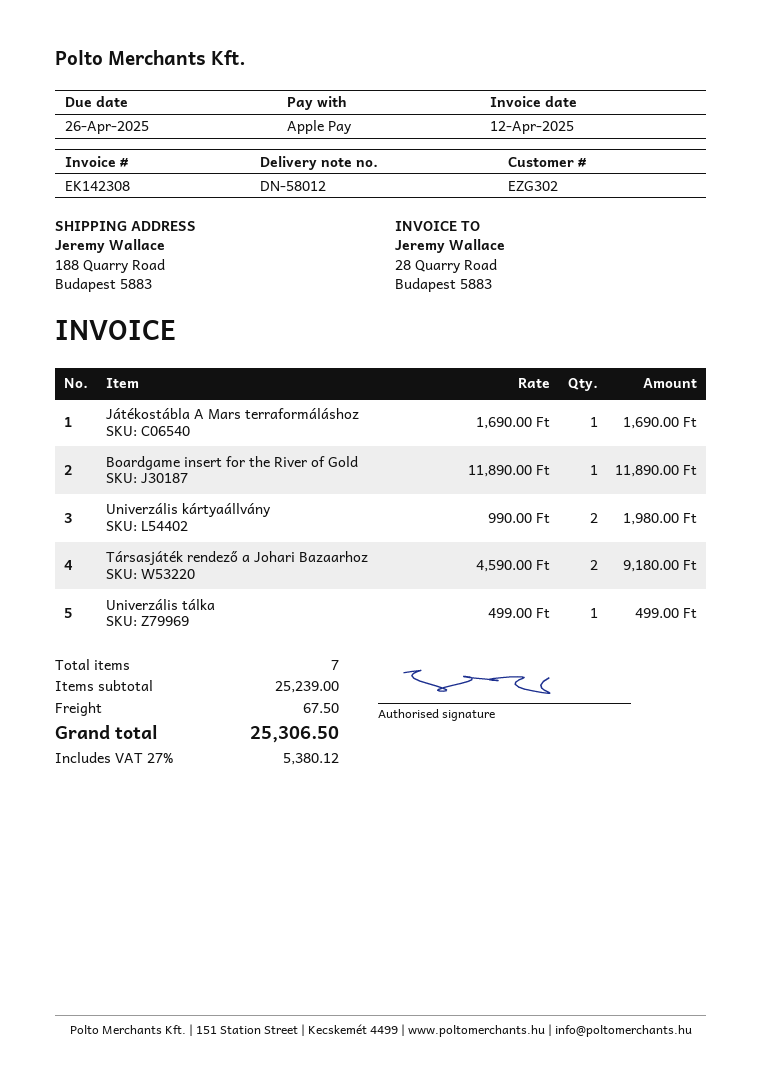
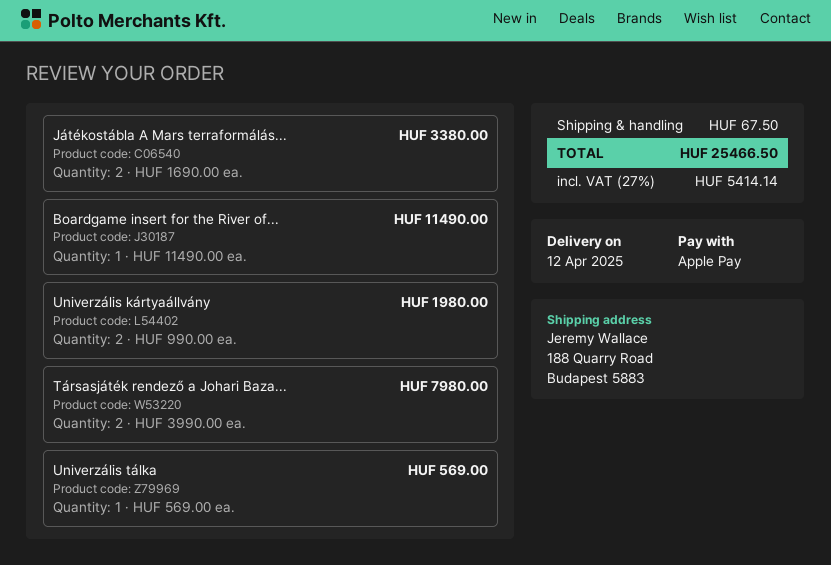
Játékostábla A Mars terraformáláshoz: 1 x 1690.00 = 1690.00 -> 2 x 1690.00 = 3380.00
Boardgame insert for the River of Gold: 1 x 11890.00 = 11890.00 -> 1 x 11490.00 = 11490.00
Társasjáték rendező a Johari Bazaarhoz: 2 x 4590.00 = 9180.00 -> 2 x 3990.00 = 7980.00
Univerzális tálka: 1 x 499.00 = 499.00 -> 1 x 569.00 = 569.00
tax: 27% = 5380.12 -> 27% = 5414.14
total: 25306.50 -> 25466.50

